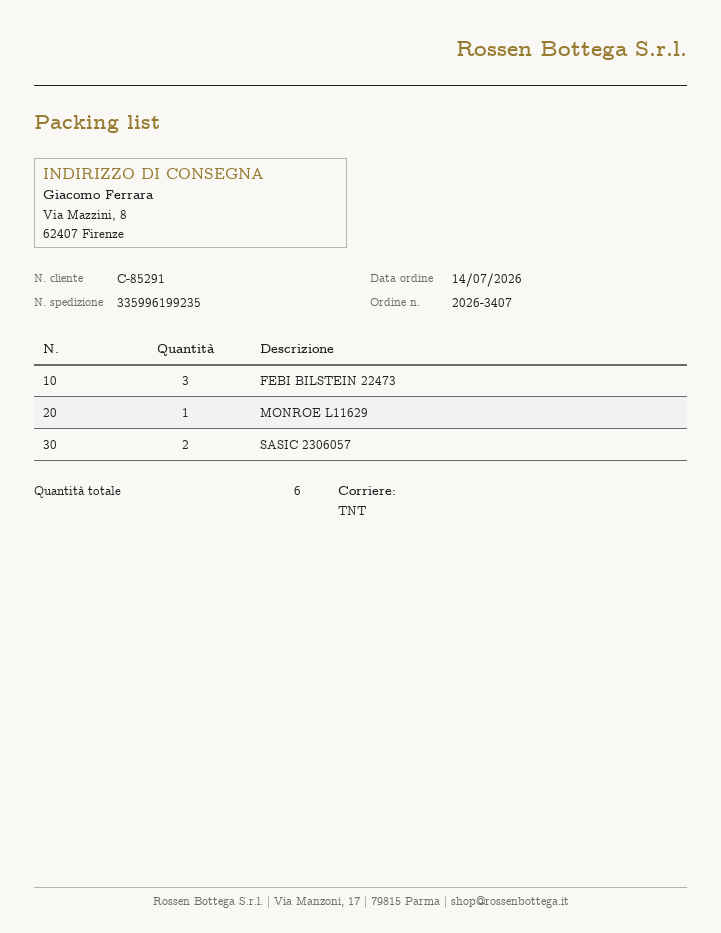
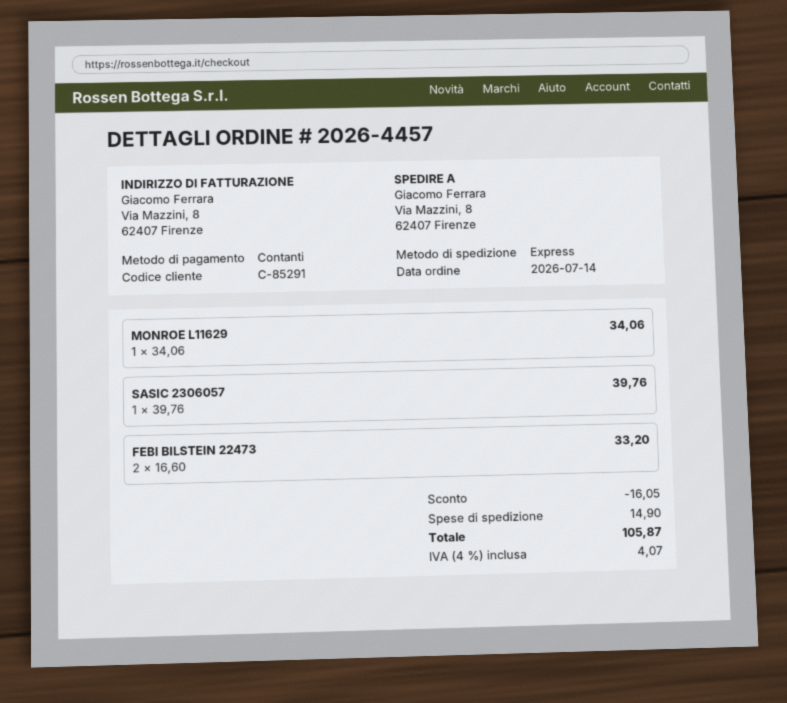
order number: 2026-3407 -> 2026-4457
shipping method: TNT -> express
FEBI BILSTEIN 22473: 3 -> 2
SASIC 2306057: 2 -> 1

